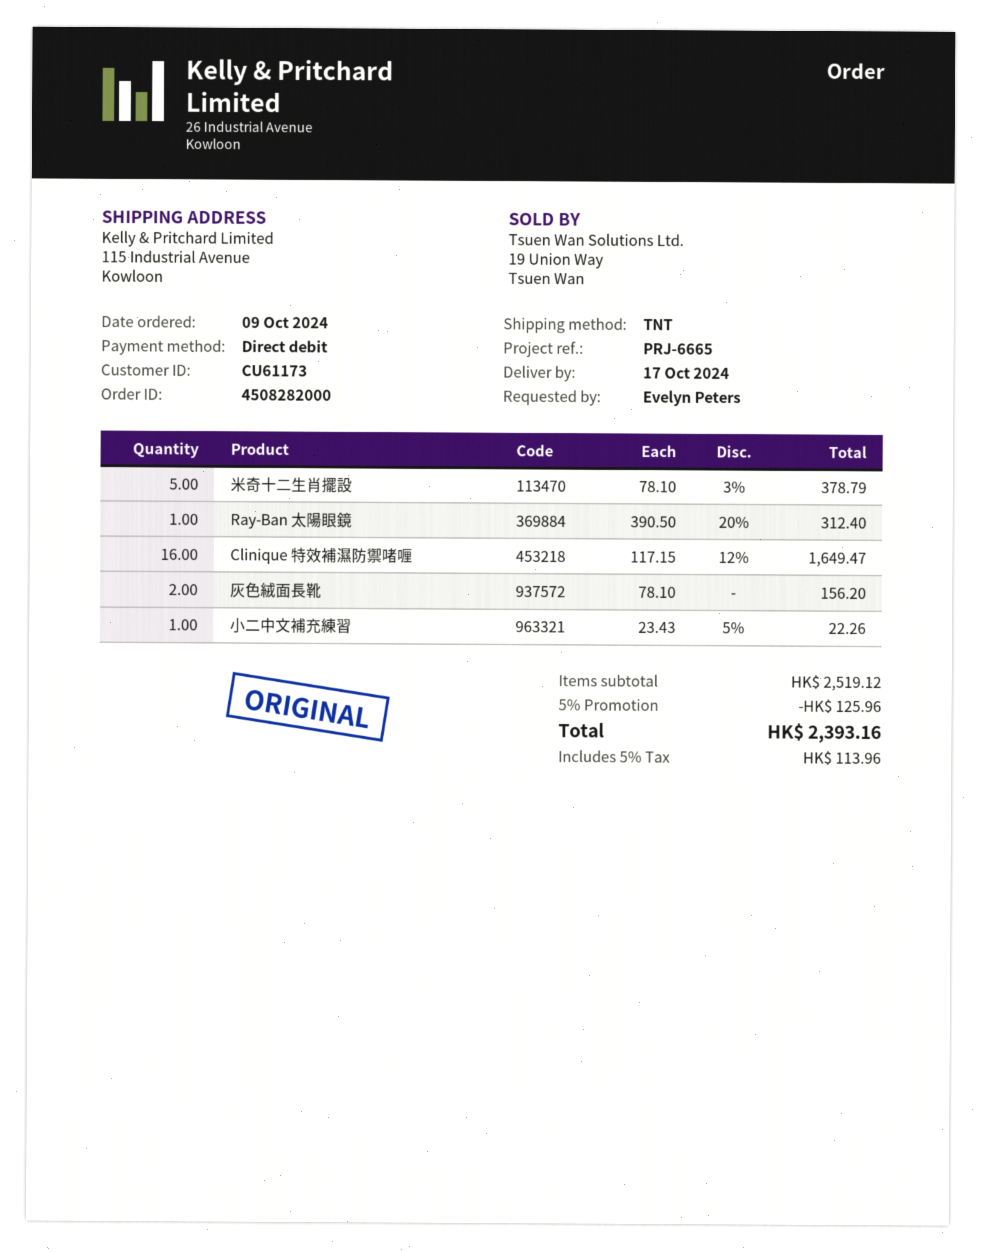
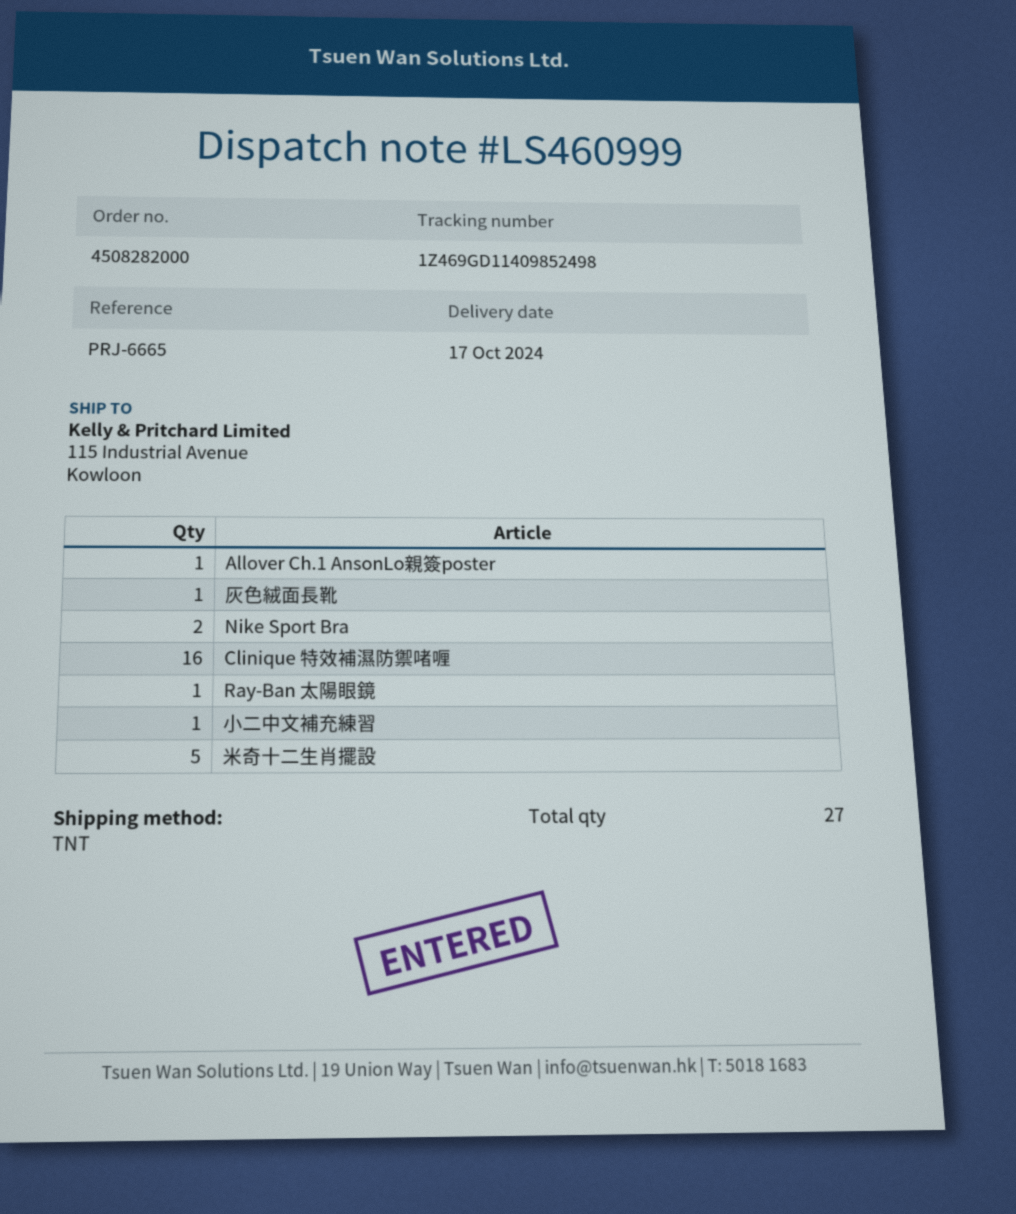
灰色絨面長靴: 2 -> 1
Allover Ch.1 AnsonLo親簽poster: none -> 1
Nike Sport Bra: none -> 2

